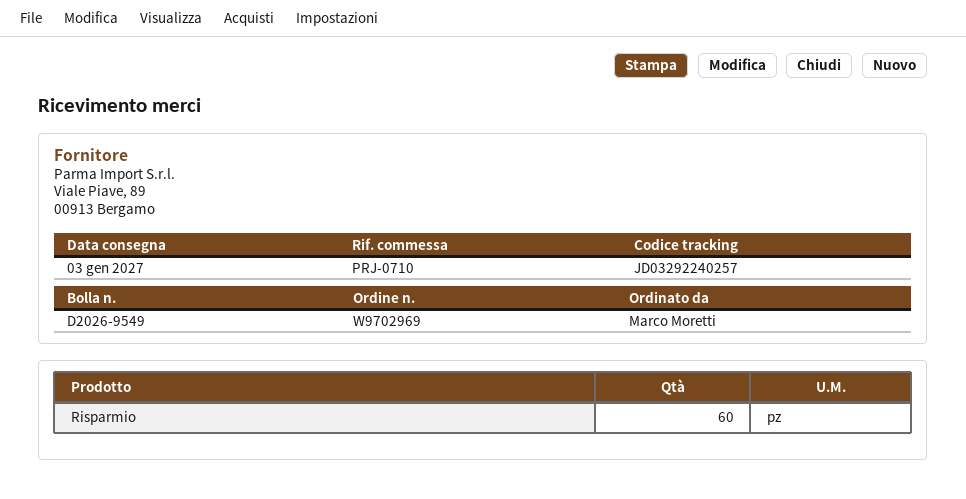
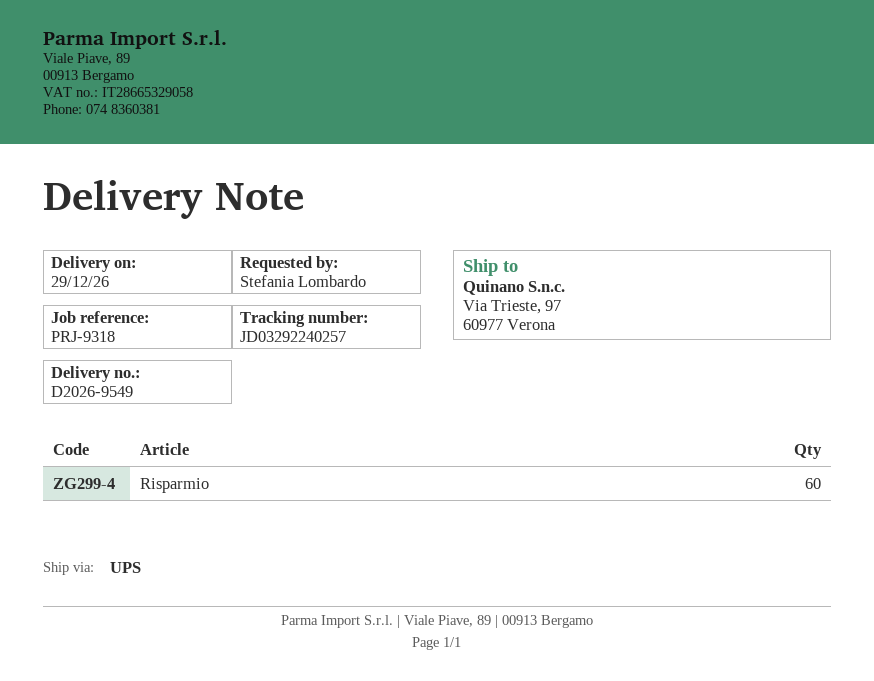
delivery date: 2027-01-03 -> 2026-12-29
reference: PRJ-0710 -> PRJ-9318
ordered by: Marco Moretti -> Stefania Lombardo

